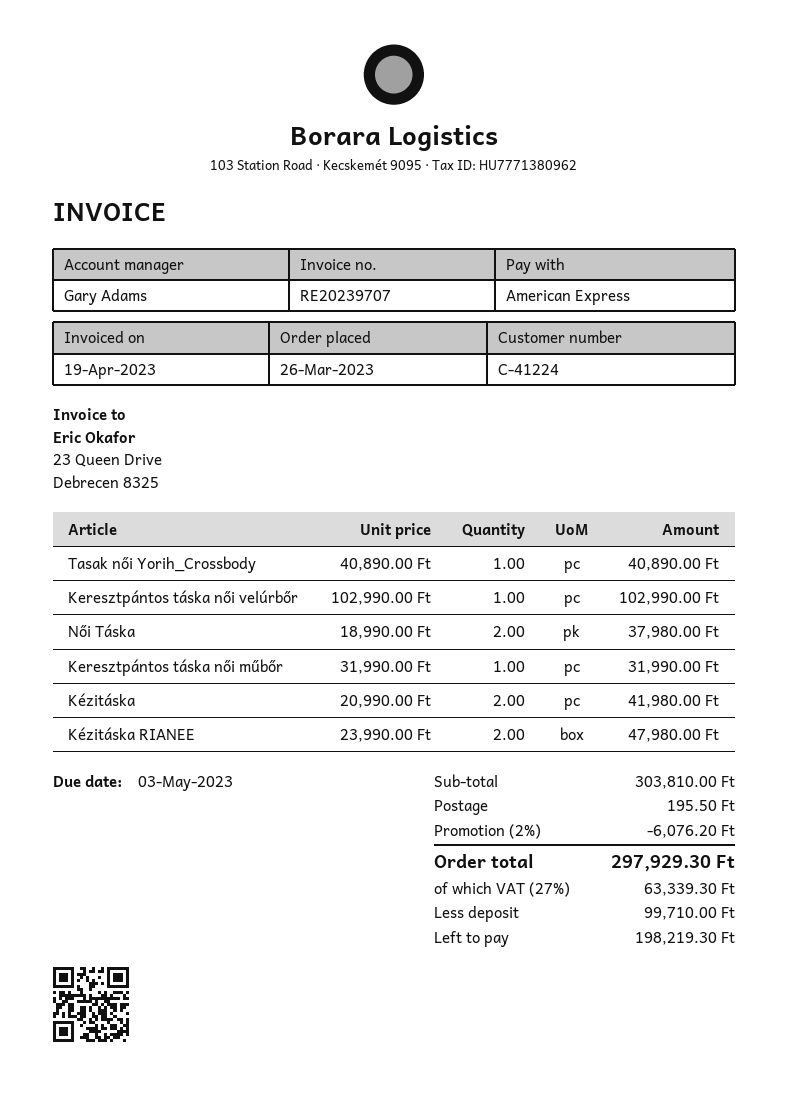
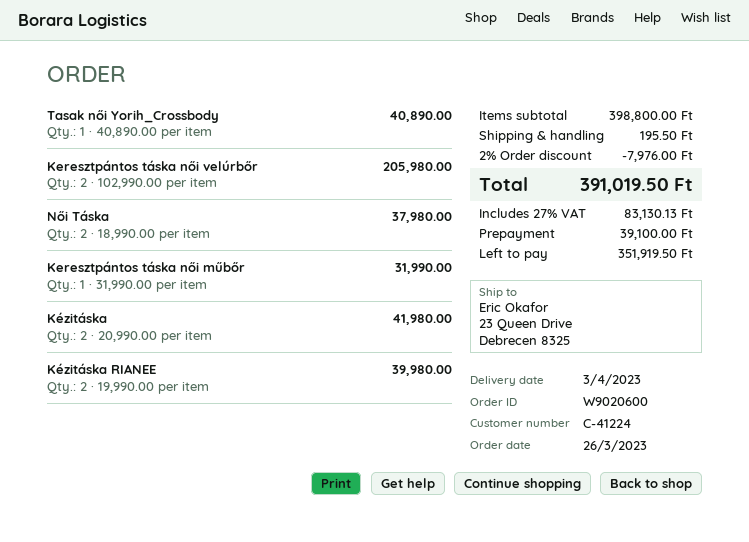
Keresztpántos táska női velúrbőr: 1 x 102990.00 = 102990.00 -> 2 x 102990.00 = 205980.00
Kézitáska RIANEE: 2 x 23990.00 = 47980.00 -> 2 x 19990.00 = 39980.00
subtotal: 303810.00 -> 398800.00
discount: 2% = 6076.20 -> 2% = 7976.00
tax: 27% = 63339.30 -> 27% = 83130.13
total: 297929.30 -> 391019.50
deposit: 99710.00 -> 39100.00
balance: 198219.30 -> 351919.50

